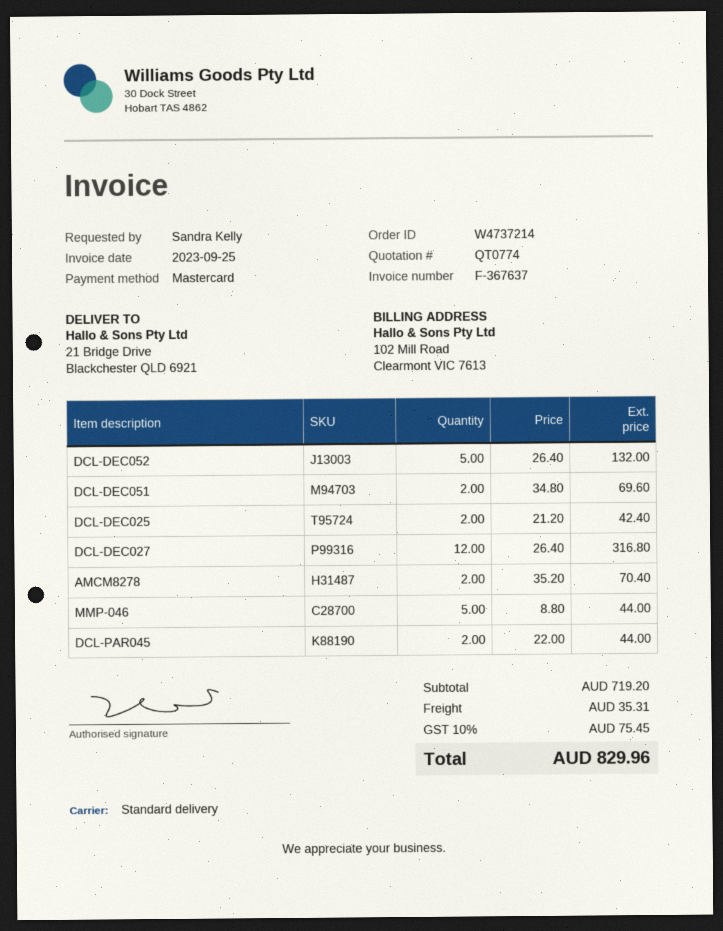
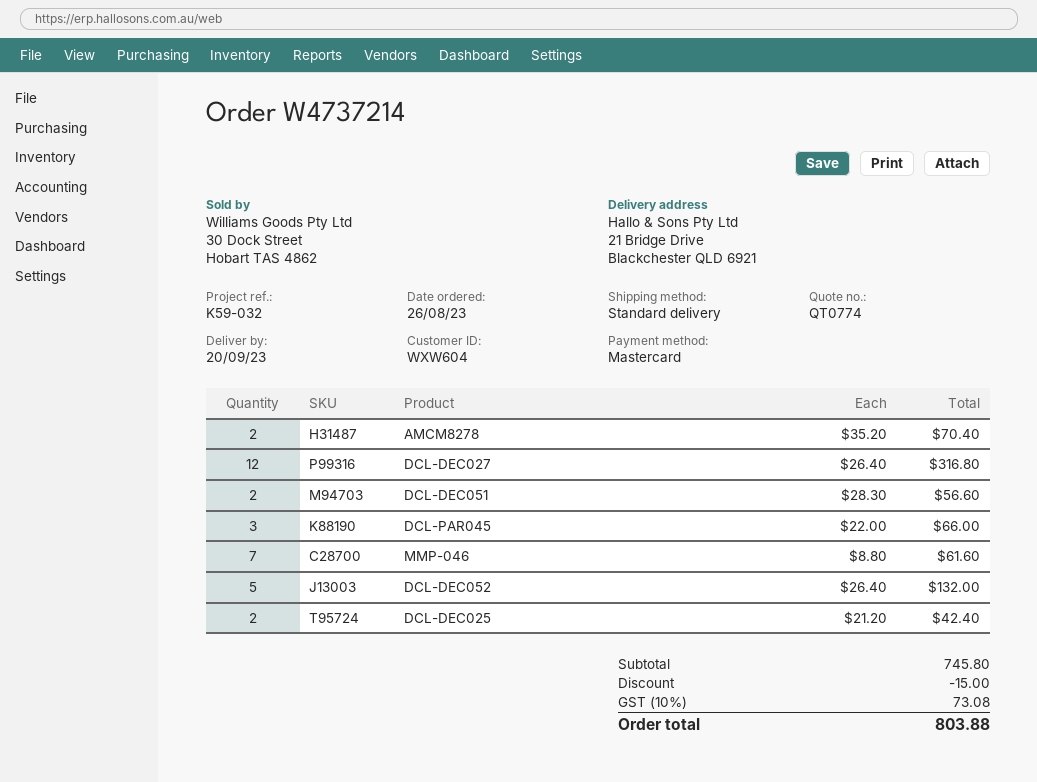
DCL-DEC051: 2 x 34.80 = 69.60 -> 2 x 28.30 = 56.60
MMP-046: 5 x 8.80 = 44.00 -> 7 x 8.80 = 61.60
DCL-PAR045: 2 x 22.00 = 44.00 -> 3 x 22.00 = 66.00
subtotal: 719.20 -> 745.80
discount: none -> 15.00
shipping: 35.31 -> none
tax: 10% = 75.45 -> 10% = 73.08
total: 829.96 -> 803.88

